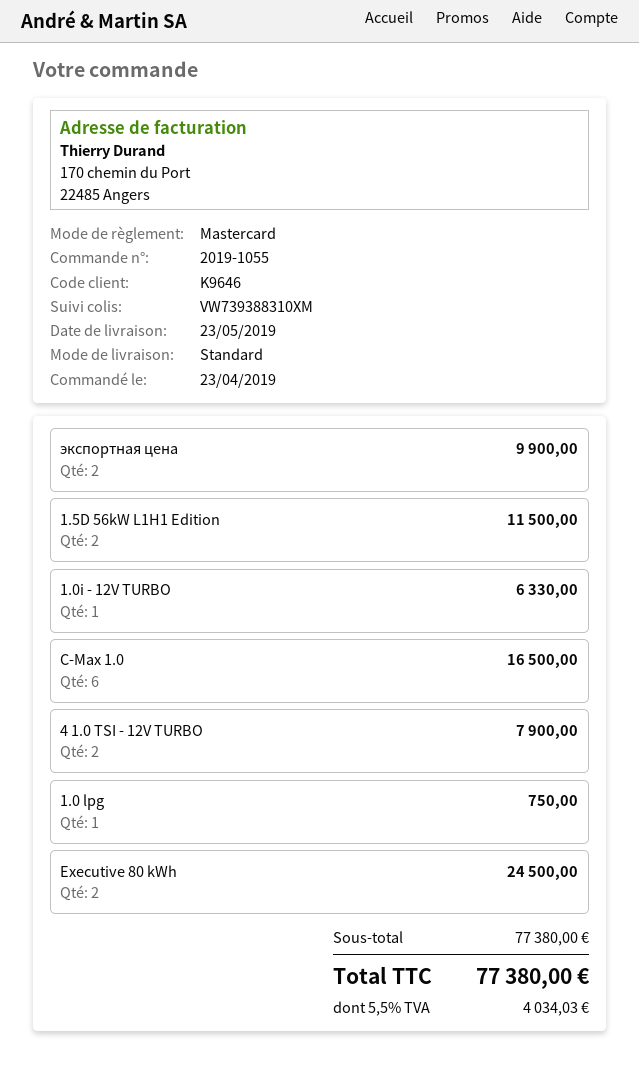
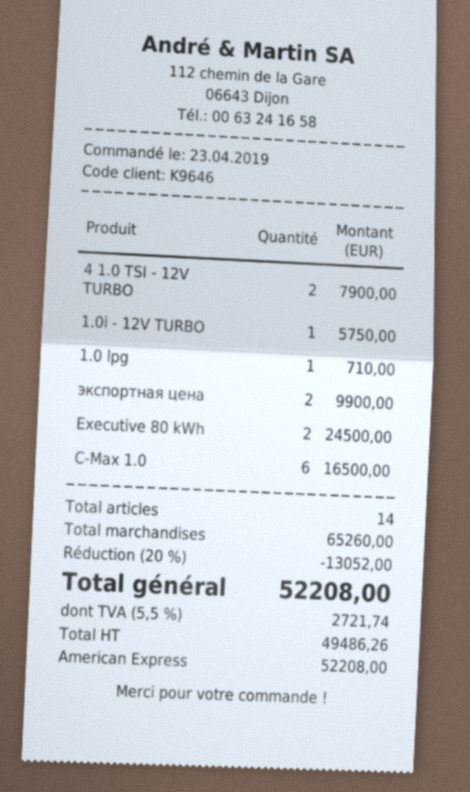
payment method: Mastercard -> American Express
1.5D 56kW L1H1 Edition: 2 for 11500.00 -> none
1.0i - 12V TURBO: 1 for 6330.00 -> 1 for 5750.00
1.0 lpg: 1 for 750.00 -> 1 for 710.00
subtotal: 77380.00 -> 65260.00
discount: none -> 20% = 13052.00
tax: 5.5% = 4034.03 -> 5.5% = 2721.74
total: 77380.00 -> 52208.00

